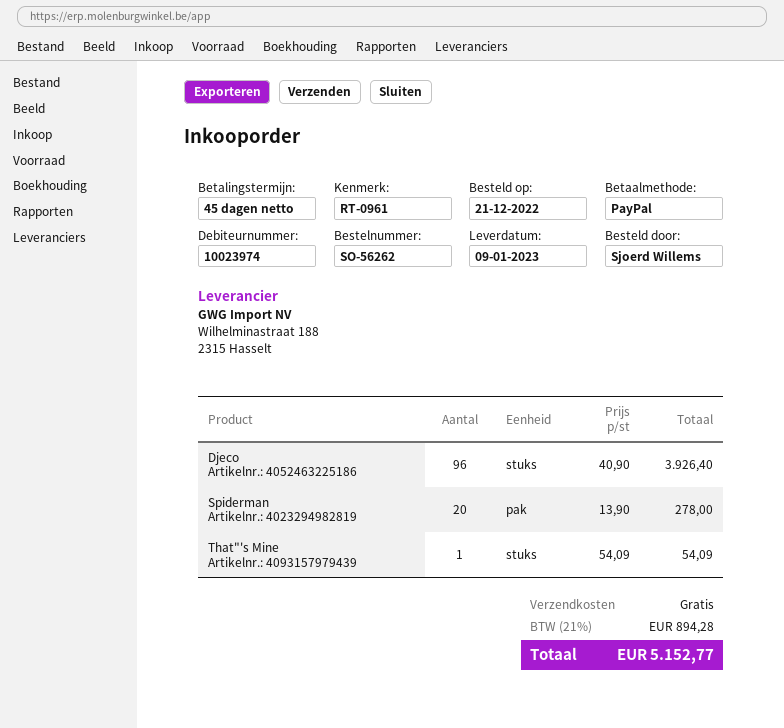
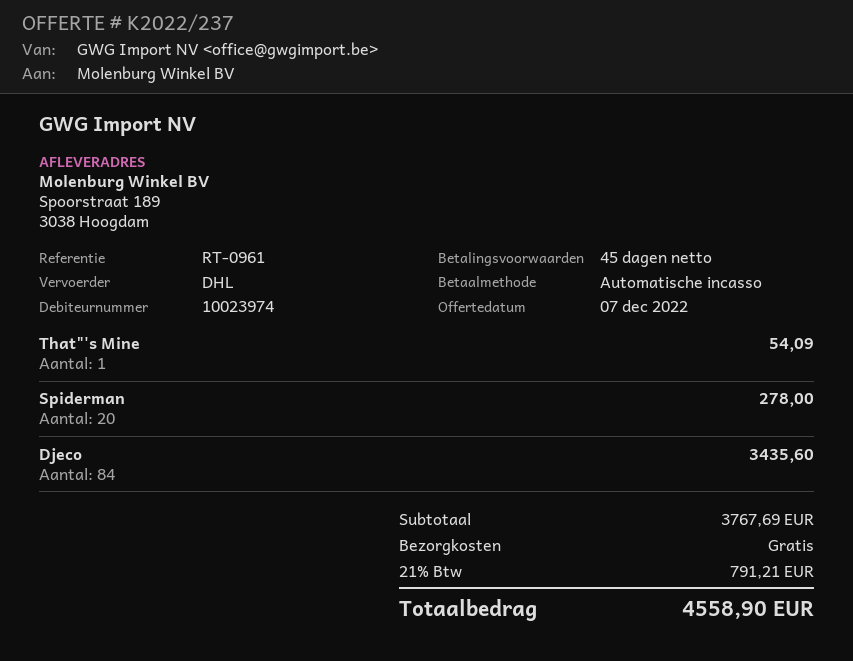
payment method: PayPal -> direct debit
Djeco: 96 for 3926.40 -> 84 for 3435.60
tax: 21% = 894.28 -> 21% = 791.21
total: 5152.77 -> 4558.90

